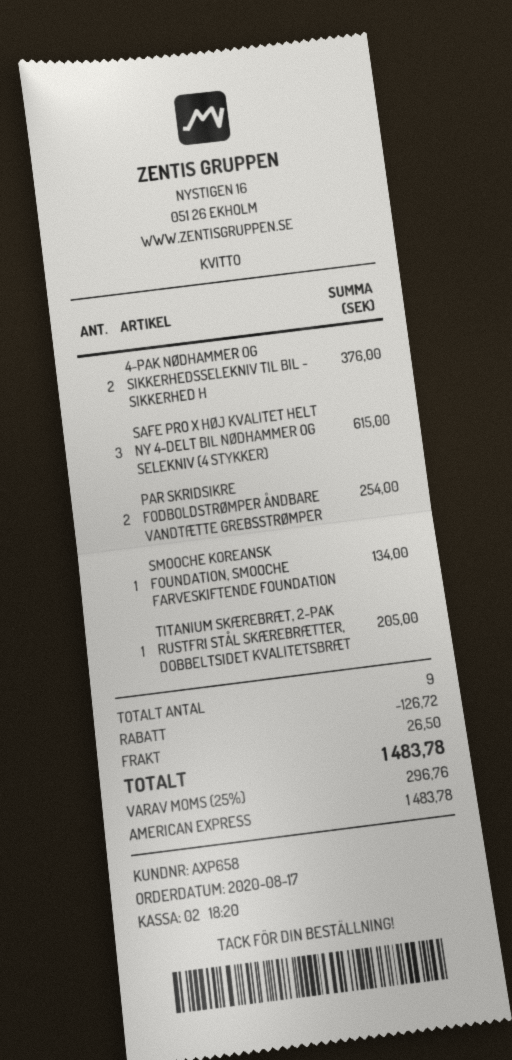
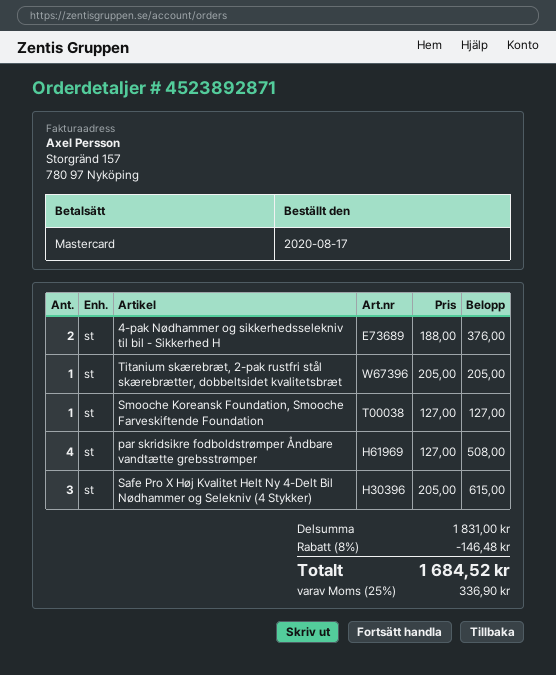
payment method: American Express -> Mastercard
PAR SKRIDSIKRE FODBOLDSTRØMPER ÅNDBARE VANDTÆTTE GREBSSTRØMPER: 2 for 254.00 -> 4 for 508.00
SMOOCHE KOREANSK FOUNDATION, SMOOCHE FARVESKIFTENDE FOUNDATION: 1 for 134.00 -> 1 for 127.00
discount: 126.72 -> 146.48
shipping: 26.50 -> none
tax: 25% = 296.76 -> 25% = 336.90
total: 1483.78 -> 1684.52

